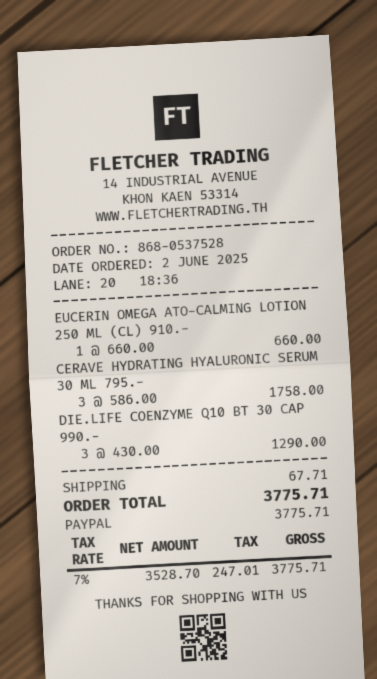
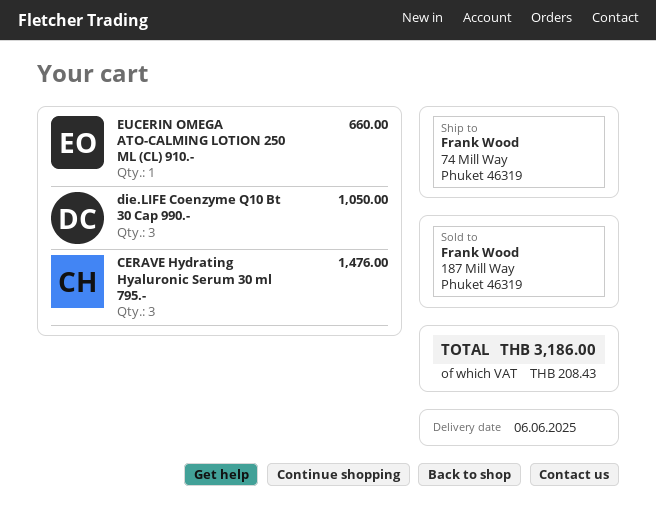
CERAVE HYDRATING HYALURONIC SERUM 30 ML 795.-: 3 for 1758.00 -> 3 for 1476.00
DIE.LIFE COENZYME Q10 BT 30 CAP 990.-: 3 for 1290.00 -> 3 for 1050.00
shipping: 67.71 -> none
tax: 247.01 -> 208.43
total: 3775.71 -> 3186.00

